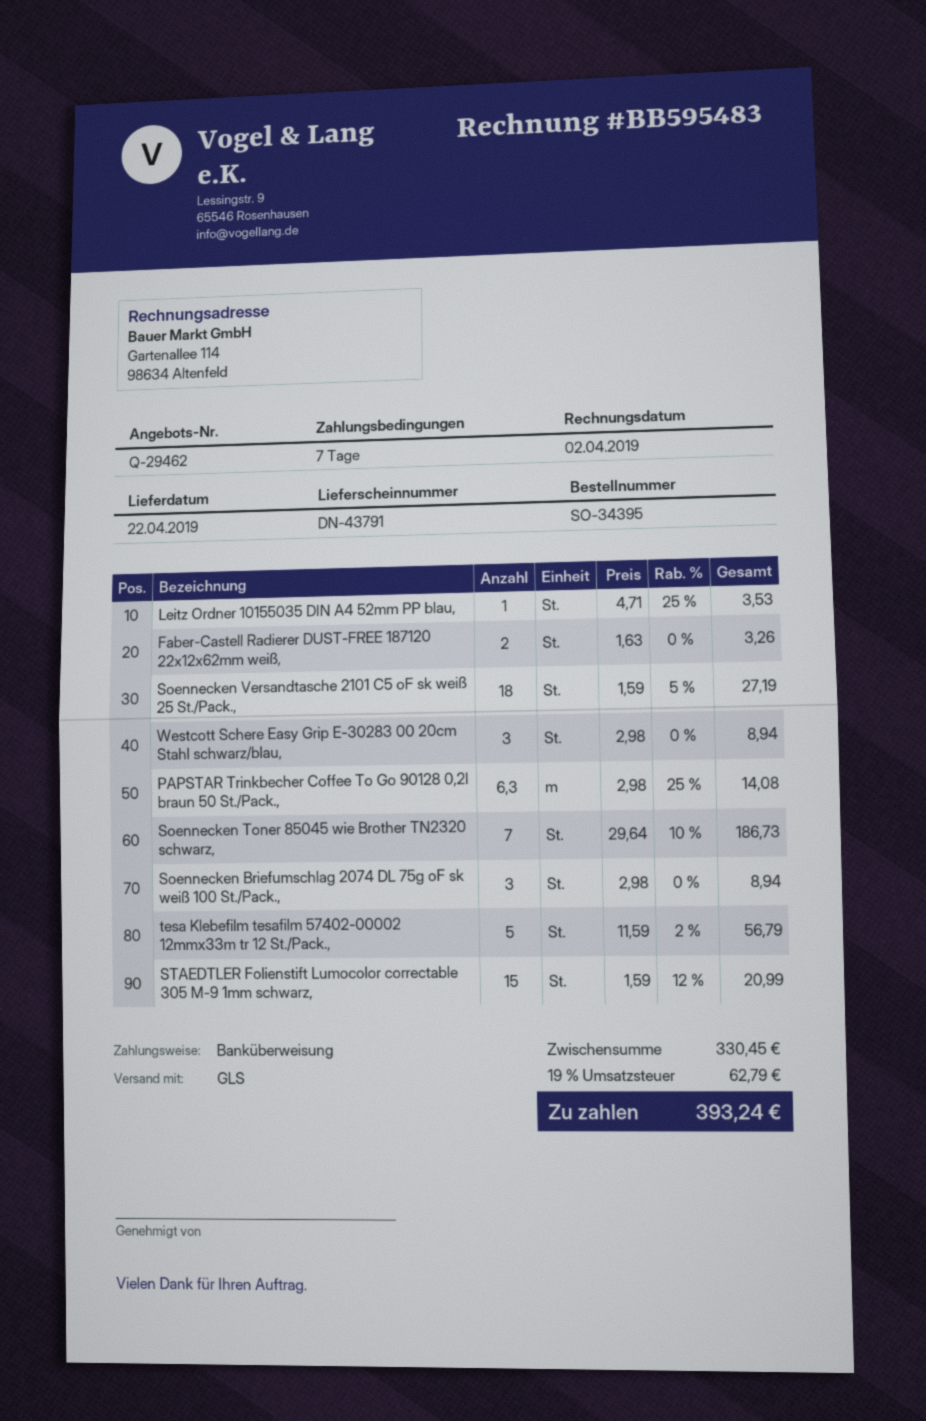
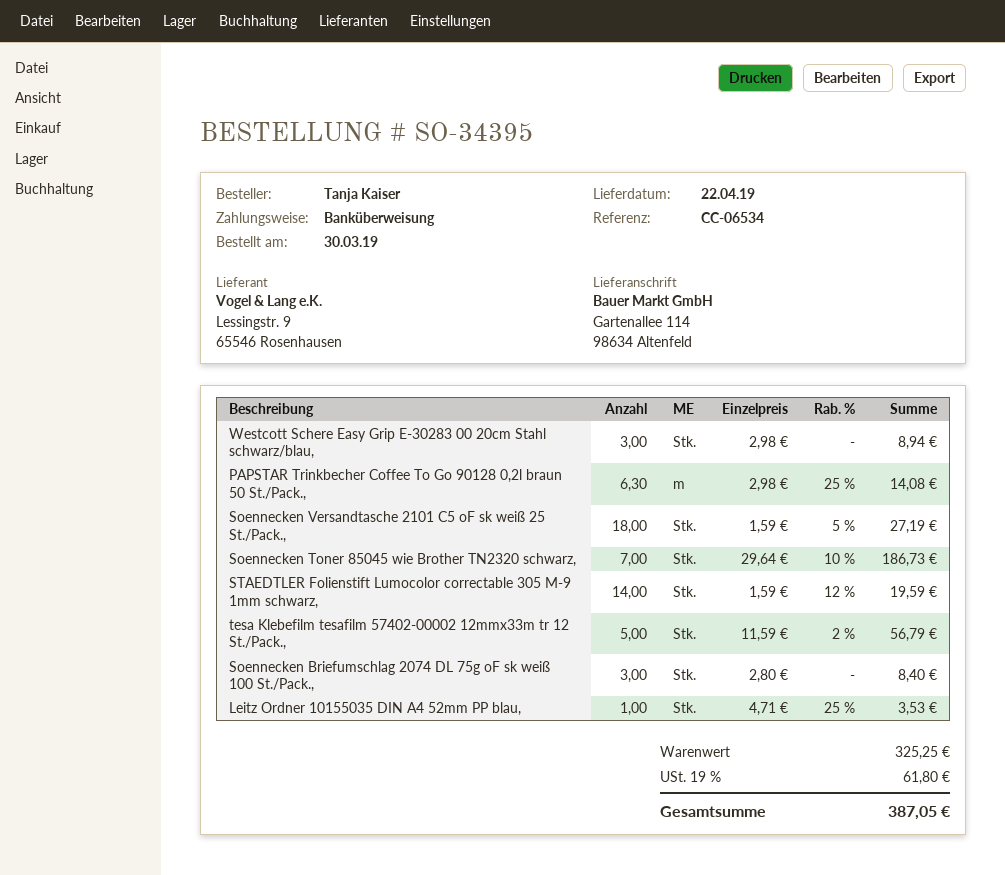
Faber-Castell Radierer DUST-FREE 187120 22x12x62mm weiß,: 2 x 1.63 = 3.26 -> none
Soennecken Briefumschlag 2074 DL 75g oF sk weiß 100 St./Pack.,: 3 x 2.98 = 8.94 -> 3 x 2.80 = 8.40
STAEDTLER Folienstift Lumocolor correctable 305 M-9 1mm schwarz,: 15 x 1.59 - 12% = 20.99 -> 14 x 1.59 - 12% = 19.59
subtotal: 330.45 -> 325.25
tax: 19% = 62.79 -> 19% = 61.80
total: 393.24 -> 387.05

